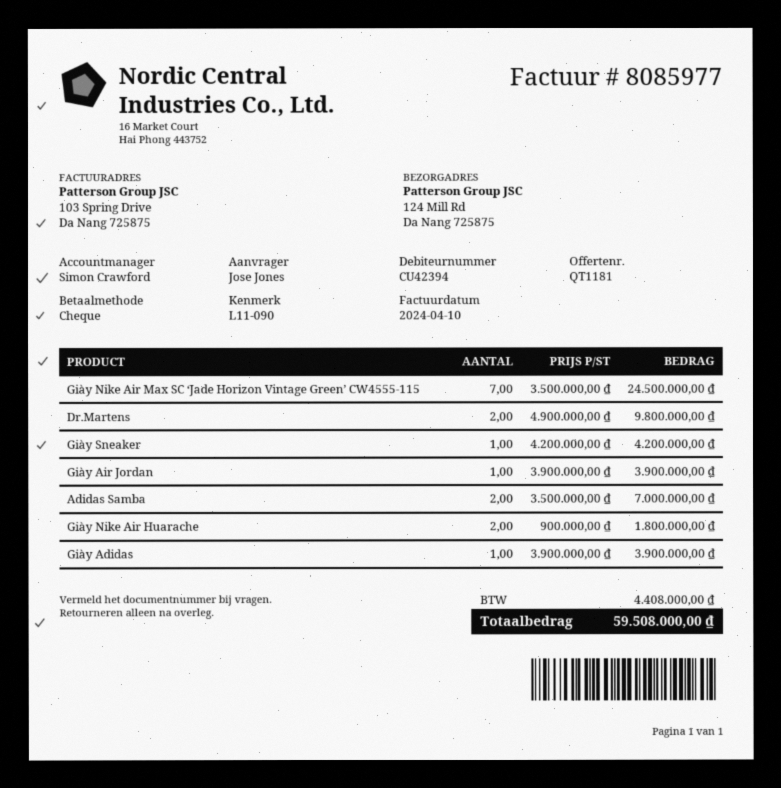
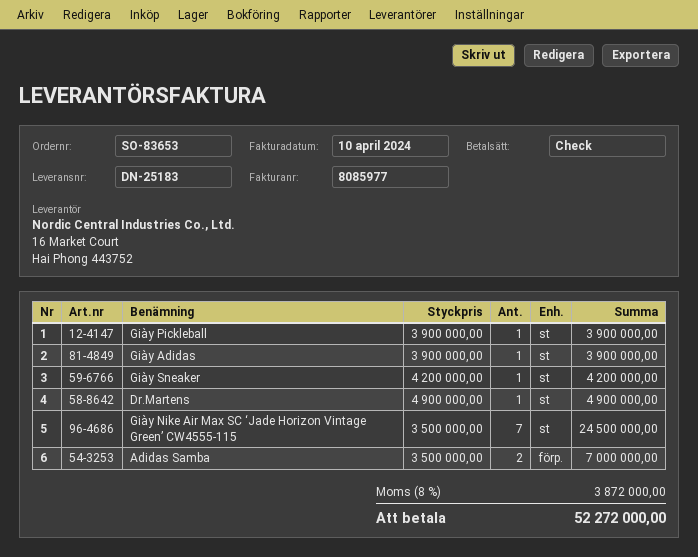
Dr.Martens: 2 x 4900000.00 = 9800000.00 -> 1 x 4900000.00 = 4900000.00
Giày Air Jordan: 1 x 3900000.00 = 3900000.00 -> none
Giày Nike Air Huarache: 2 x 900000.00 = 1800000.00 -> none
Giày Pickleball: none -> 1 x 3900000.00 = 3900000.00
tax: 4408000.00 -> 3872000.00
total: 59508000.00 -> 52272000.00

